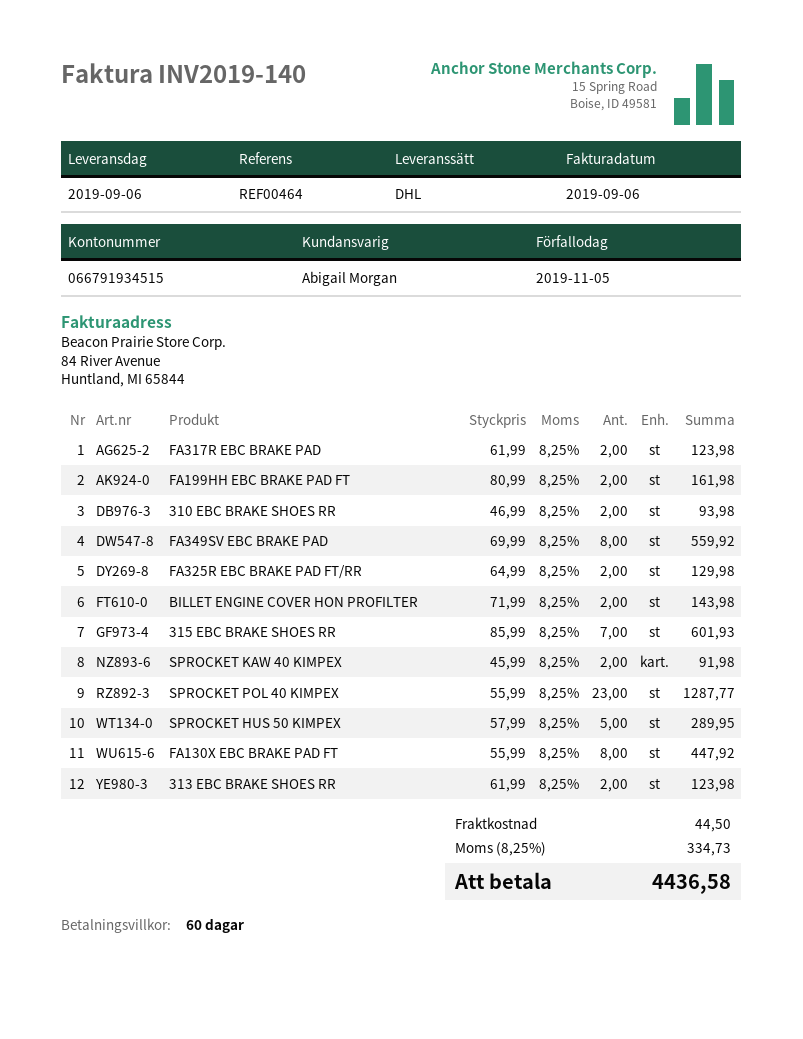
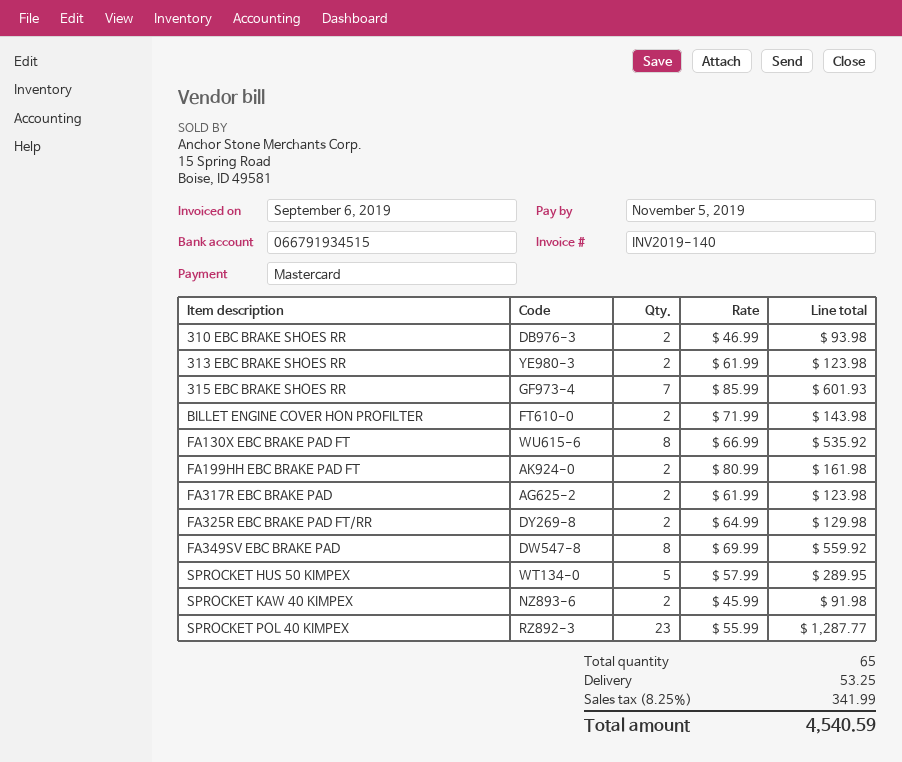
FA130X EBC BRAKE PAD FT: 8 x 55.99 = 447.92 -> 8 x 66.99 = 535.92
shipping: 44.50 -> 53.25
tax: 8.25% = 334.73 -> 8.25% = 341.99
total: 4436.58 -> 4540.59

